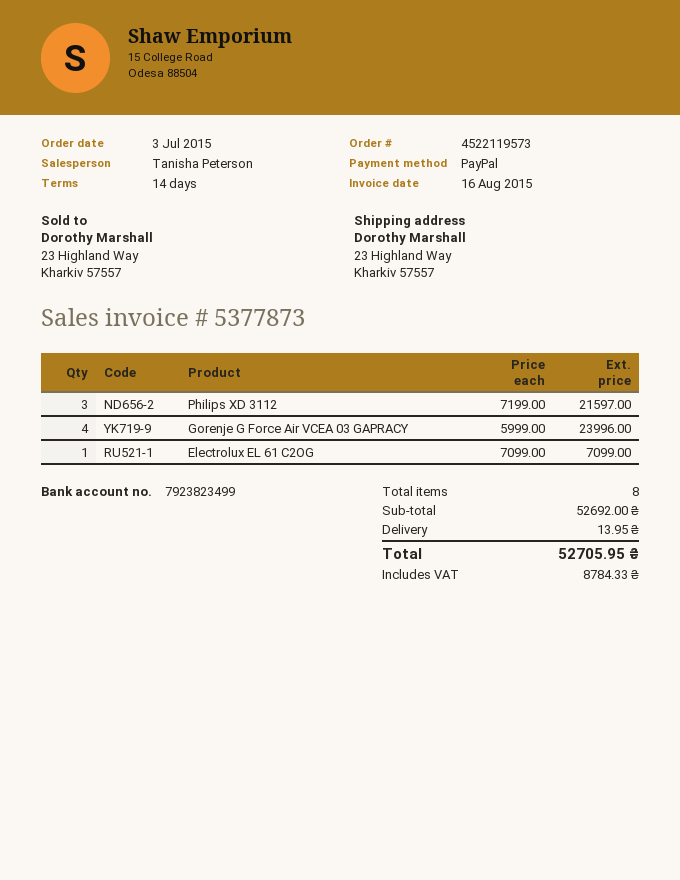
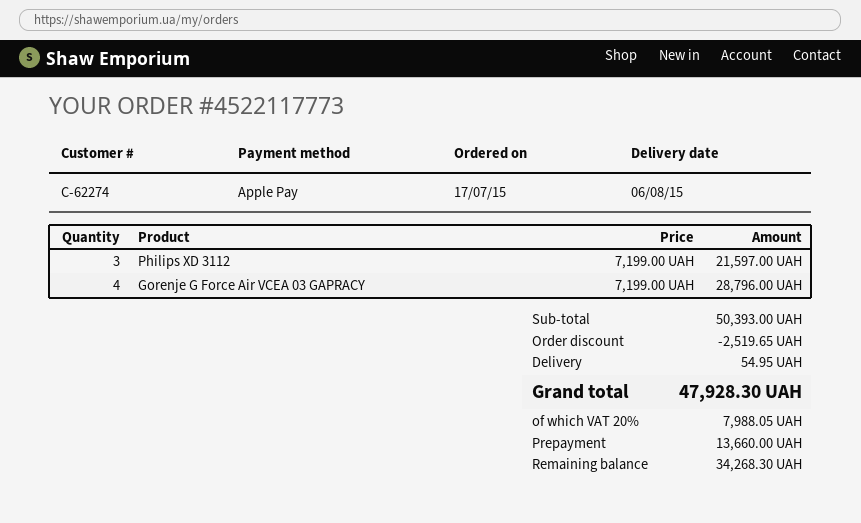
order number: 4522119573 -> 4522117773
order date: 2015-07-03 -> 2015-07-17
payment method: PayPal -> Apple Pay
Gorenje G Force Air VCEA 03 GAPRACY: 4 x 5999.00 = 23996.00 -> 4 x 7199.00 = 28796.00
Electrolux EL 61 C2OG: 1 x 7099.00 = 7099.00 -> none
subtotal: 52692.00 -> 50393.00
discount: none -> 2519.65
shipping: 13.95 -> 54.95
tax: 8784.33 -> 7988.05
total: 52705.95 -> 47928.30

